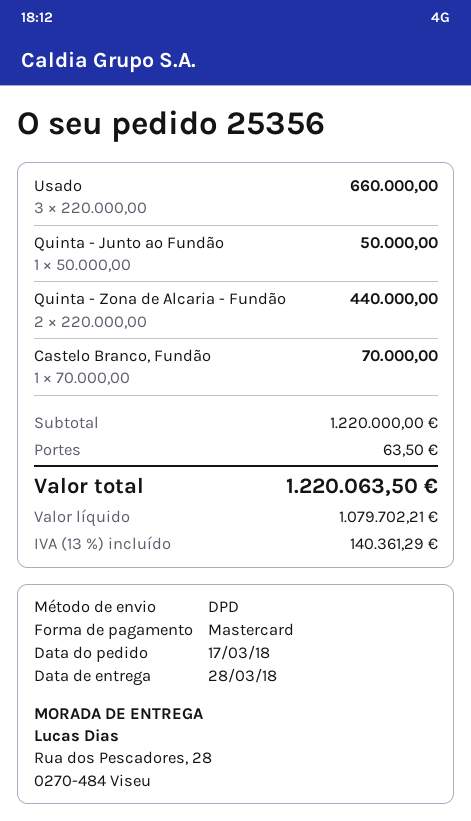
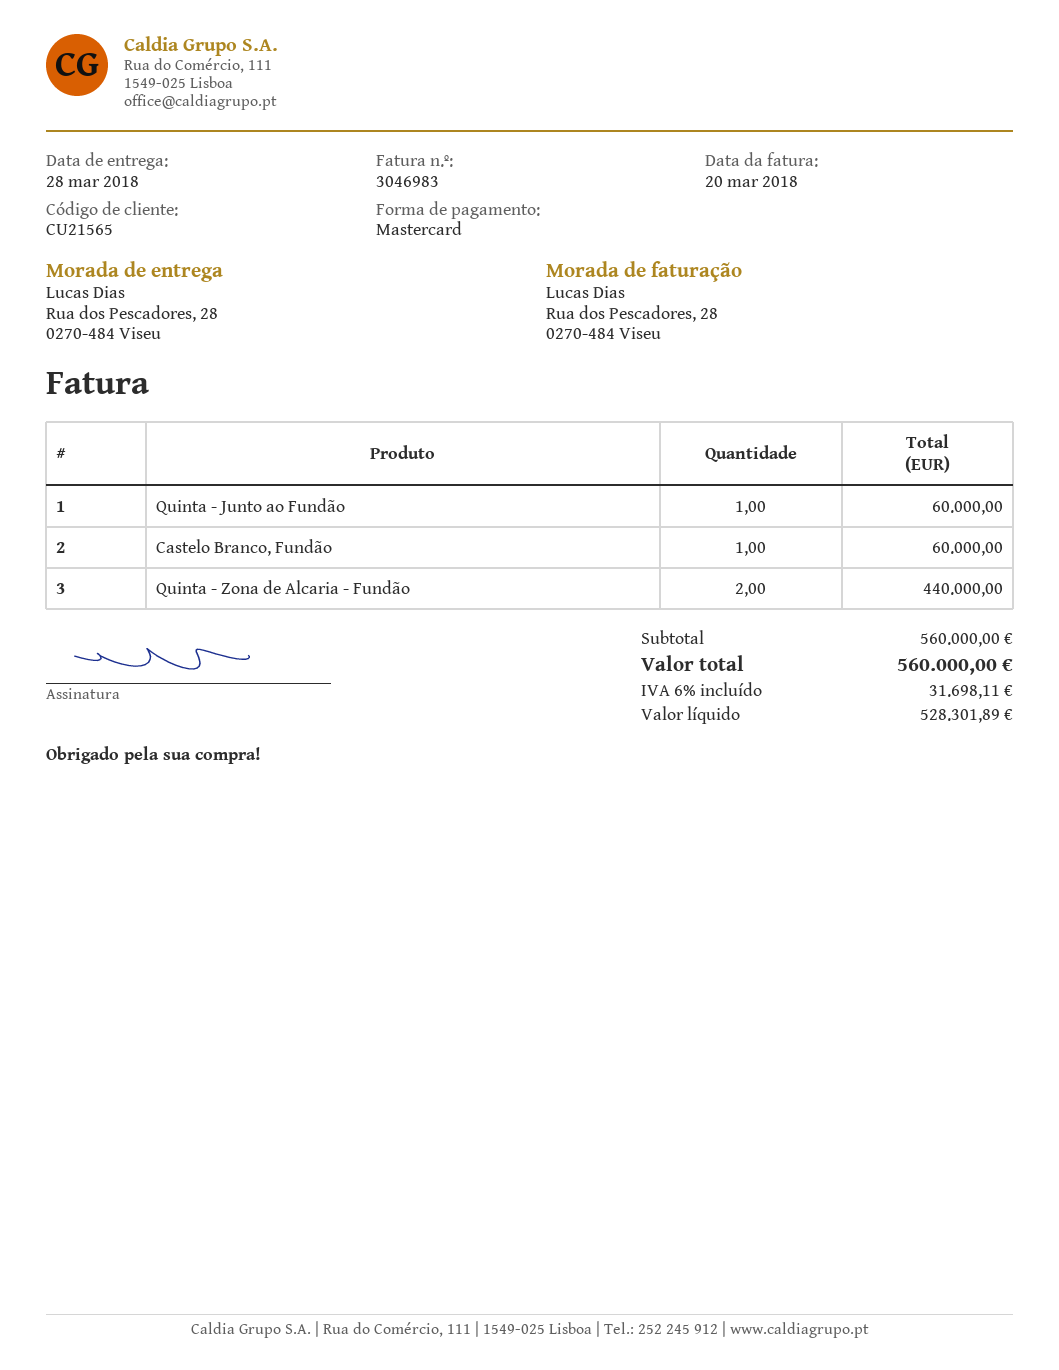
Usado: 3 for 660000.00 -> none
Quinta - Junto ao Fundão: 1 for 50000.00 -> 1 for 60000.00
Castelo Branco, Fundão: 1 for 70000.00 -> 1 for 60000.00
subtotal: 1220000.00 -> 560000.00
shipping: 63.50 -> none
net: 1079702.21 -> 528301.89
tax: 13% = 140361.29 -> 6% = 31698.11
total: 1220063.50 -> 560000.00

